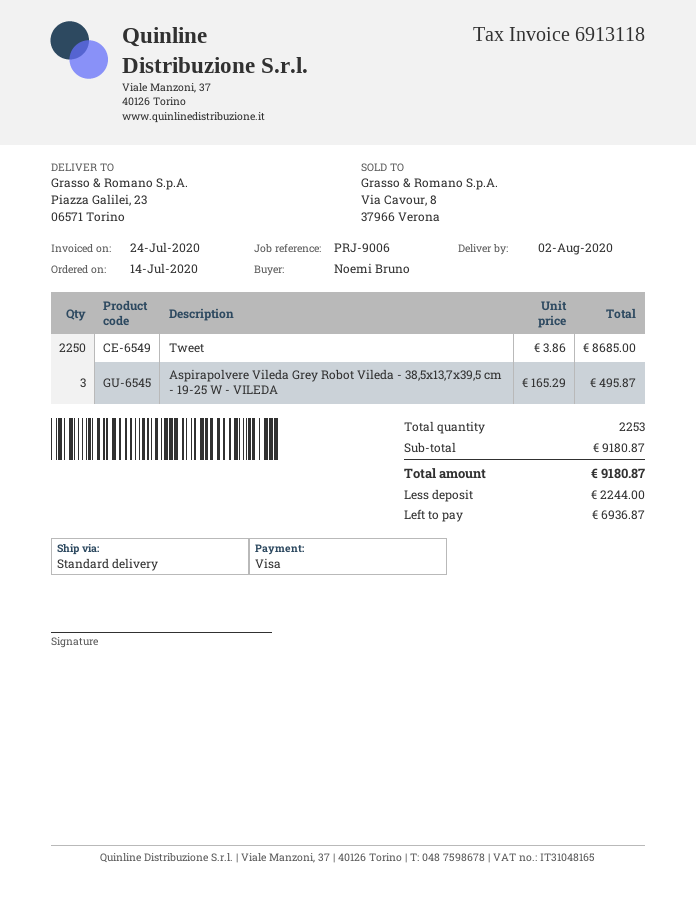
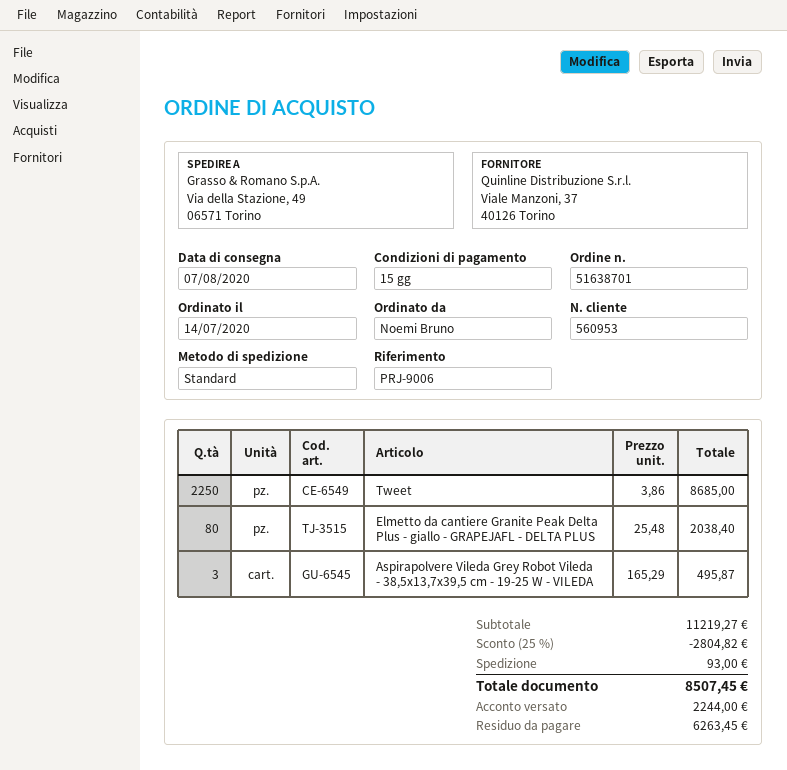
delivery date: 2020-08-02 -> 2020-08-07
ship to: Piazza Galilei, 23, 06571 Torino -> Via della Stazione, 49, 06571 Torino
Elmetto da cantiere Granite Peak Delta Plus - giallo - GRAPEJAFL - DELTA PLUS: none -> 80 x 25.48 = 2038.40
subtotal: 9180.87 -> 11219.27
discount: none -> 25% = 2804.82
shipping: none -> 93.00
total: 9180.87 -> 8507.45
balance: 6936.87 -> 6263.45

